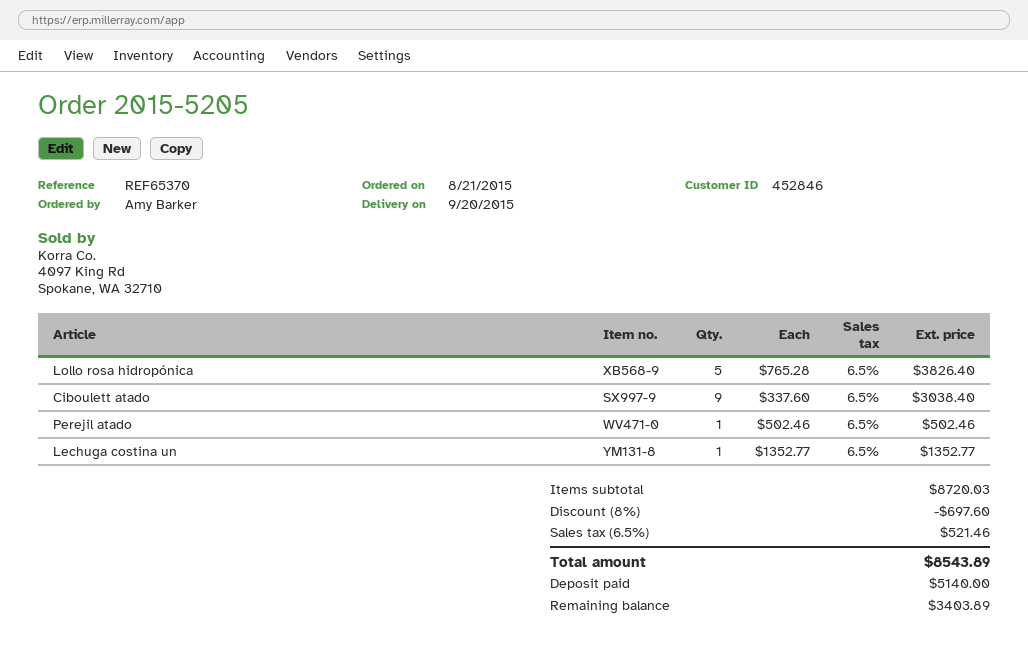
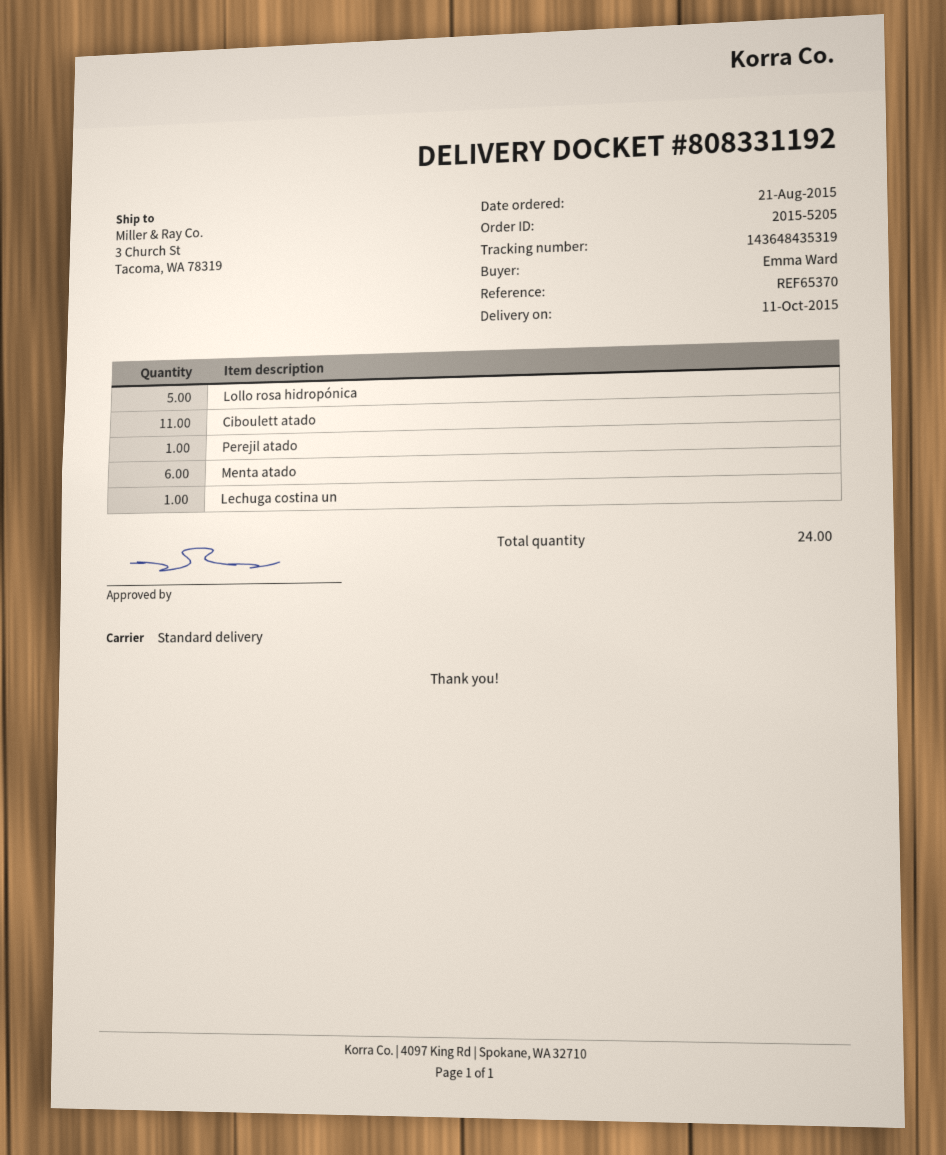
delivery date: 2015-09-20 -> 2015-10-11
ordered by: Amy Barker -> Emma Ward
Ciboulett atado: 9 -> 11
Menta atado: none -> 6

